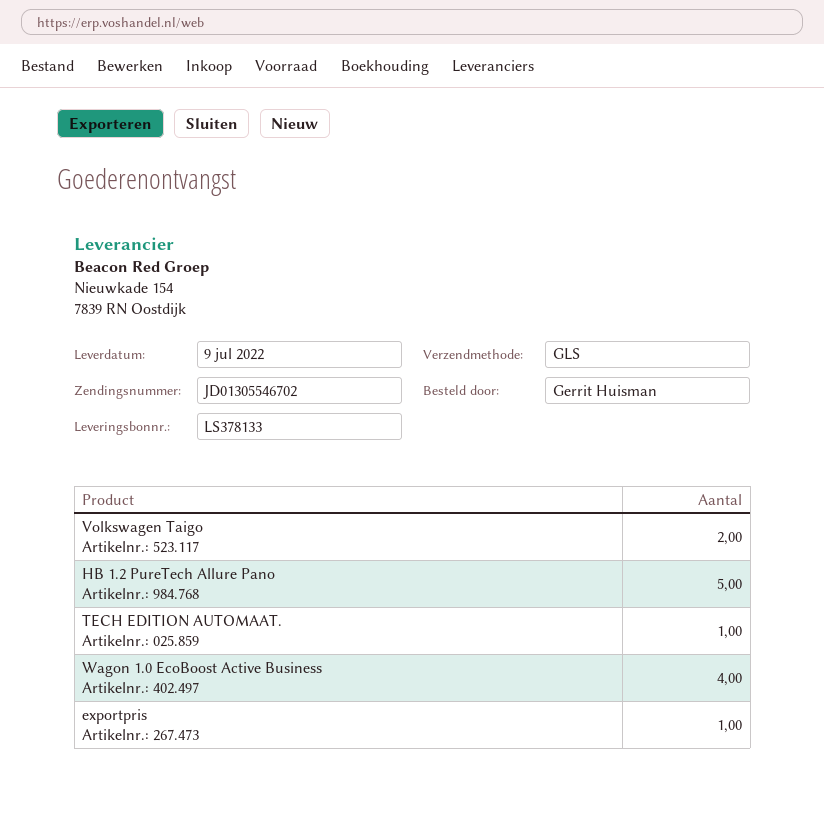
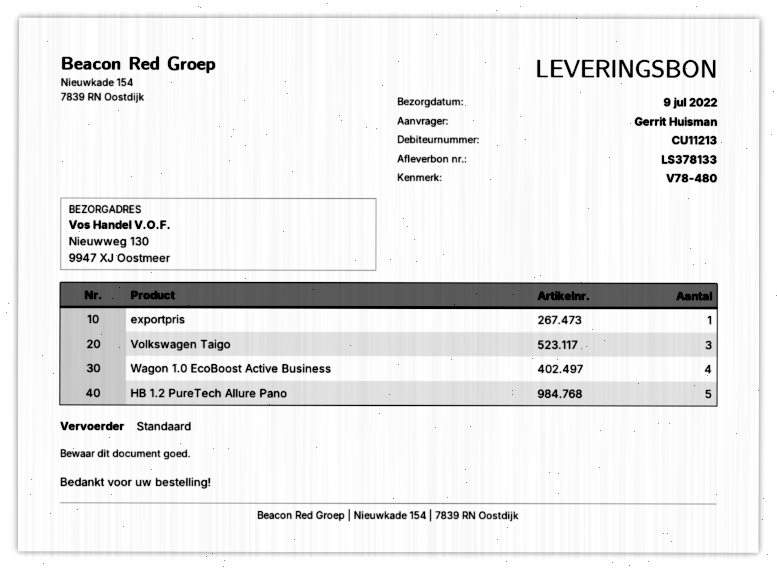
shipping method: GLS -> standard
Volkswagen Taigo: 2 -> 3
TECH EDITION AUTOMAAT.: 1 -> none

